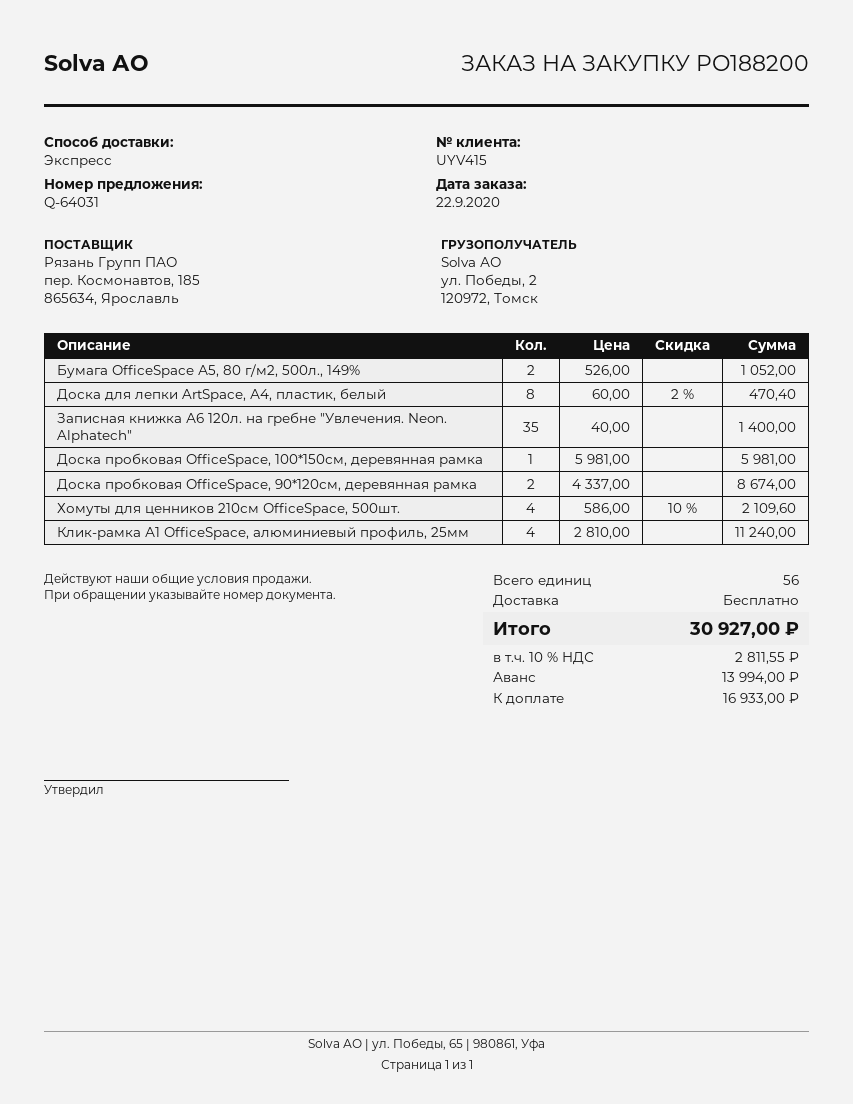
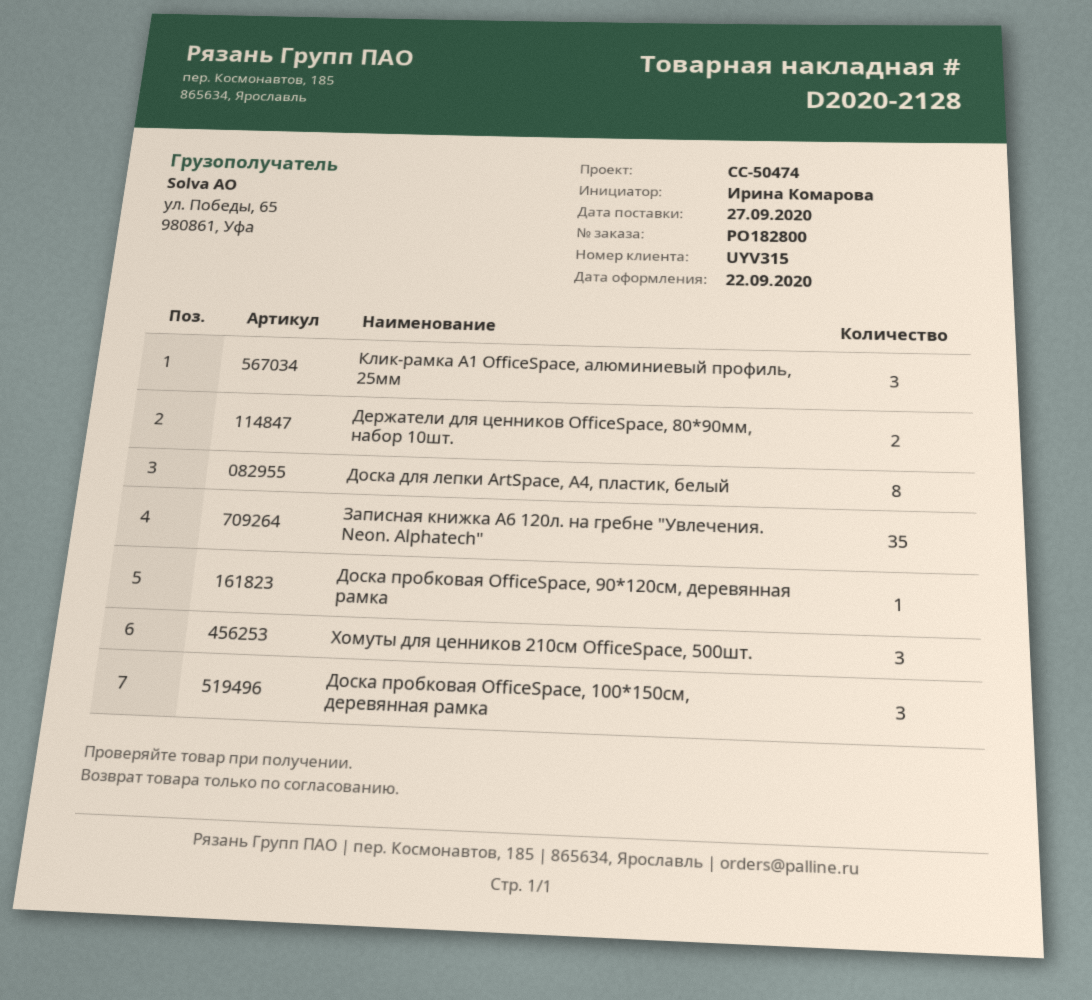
order number: PO188200 -> PO182800
customer number: UYV415 -> UYV315
ship to: ул. Победы, 2, 120972, Томск -> ул. Победы, 65, 980861, Уфа
Бумага OfficeSpace А5, 80 г/м2, 500л., 149%: 2 -> none
Доска пробковая OfficeSpace, 100*150см, деревянная рамка: 1 -> 3
Доска пробковая OfficeSpace, 90*120см, деревянная рамка: 2 -> 1
Хомуты для ценников 210см OfficeSpace, 500шт.: 4 -> 3
Клик-рамка А1 OfficeSpace, алюминиевый профиль, 25мм: 4 -> 3
Держатели для ценников OfficeSpace, 80*90мм, набор 10шт.: none -> 2

